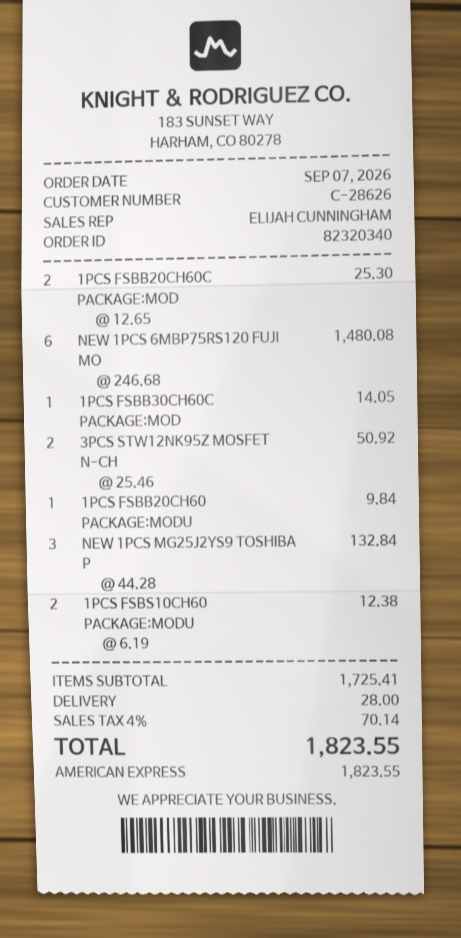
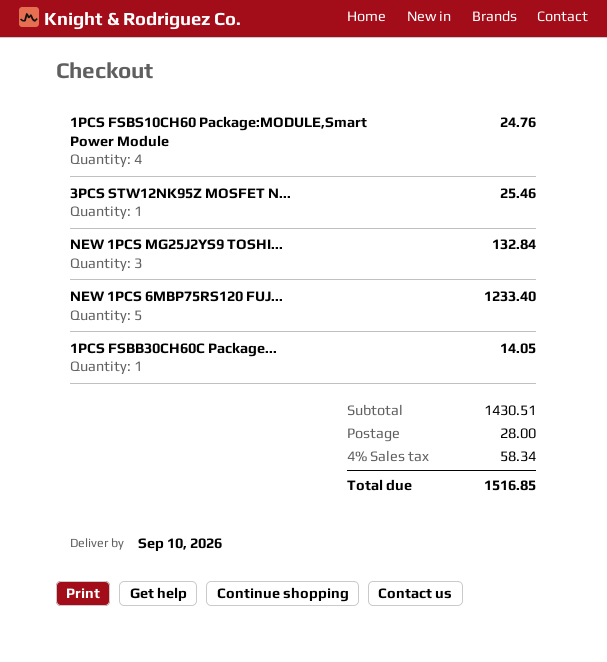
1PCS FSBB20CH60C PACKAGE:MOD: 2 for 25.30 -> none
NEW 1PCS 6MBP75RS120 FUJI MO: 6 for 1480.08 -> 5 for 1233.40
3PCS STW12NK95Z MOSFET N-CH: 2 for 50.92 -> 1 for 25.46
1PCS FSBB20CH60 PACKAGE:MODU: 1 for 9.84 -> none
1PCS FSBS10CH60 PACKAGE:MODU: 2 for 12.38 -> 4 for 24.76
subtotal: 1725.41 -> 1430.51
tax: 4% = 70.14 -> 4% = 58.34
total: 1823.55 -> 1516.85

